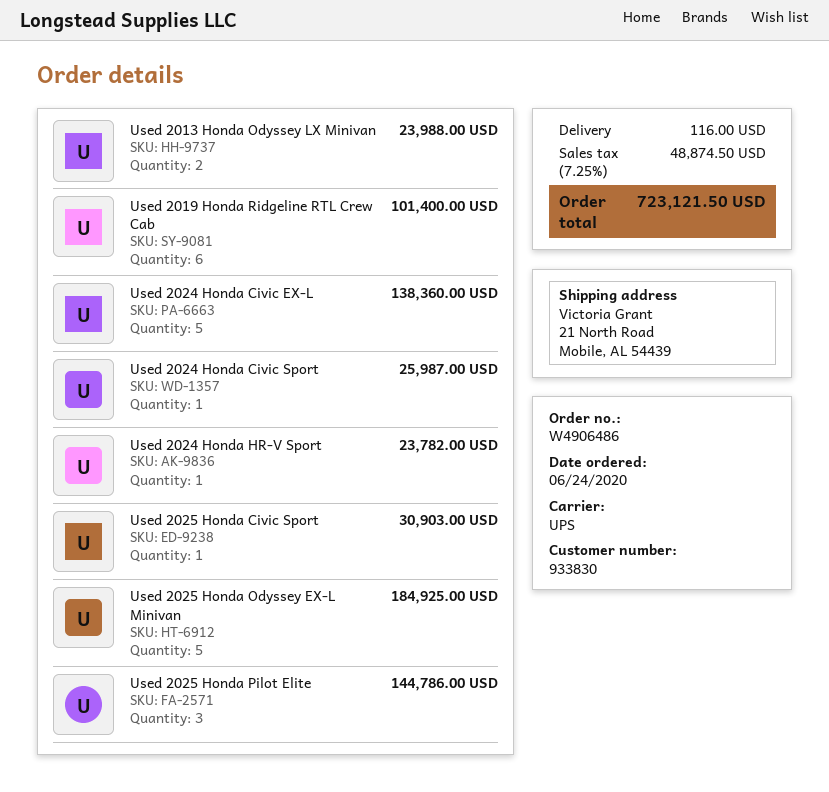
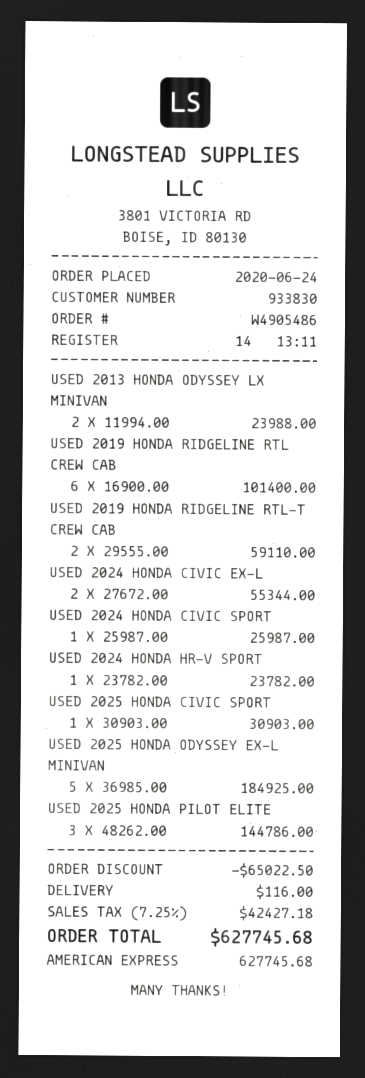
order number: W4906486 -> W4905486
Used 2024 Honda Civic EX-L: 5 for 138360.00 -> 2 for 55344.00
USED 2019 HONDA RIDGELINE RTL-T CREW CAB: none -> 2 for 59110.00
discount: none -> 65022.50
tax: 7.25% = 48874.50 -> 7.25% = 42427.18
total: 723121.50 -> 627745.68

